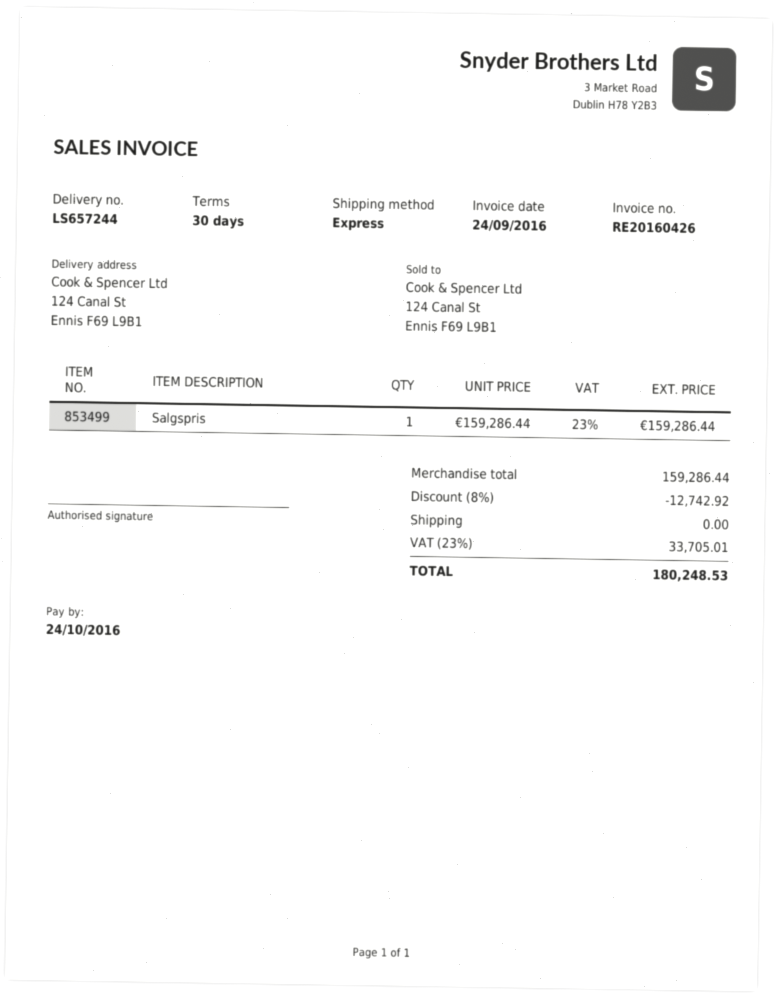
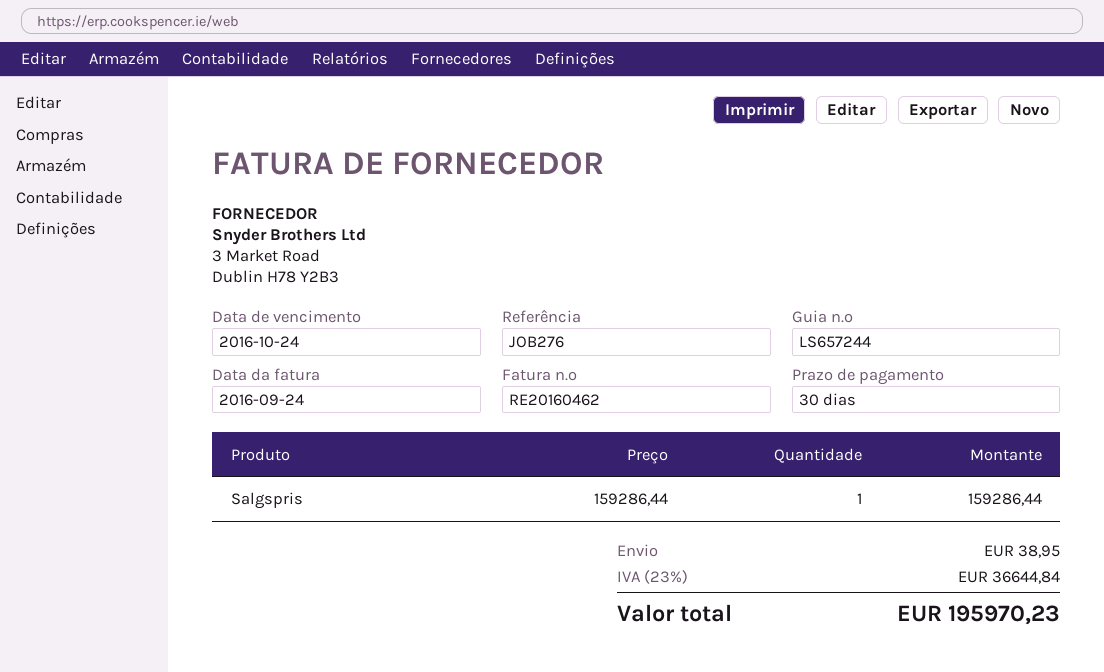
invoice number: RE20160426 -> RE20160462
discount: 8% = 12742.92 -> none
shipping: 0.00 -> 38.95
tax: 23% = 33705.01 -> 23% = 36644.84
total: 180248.53 -> 195970.23

